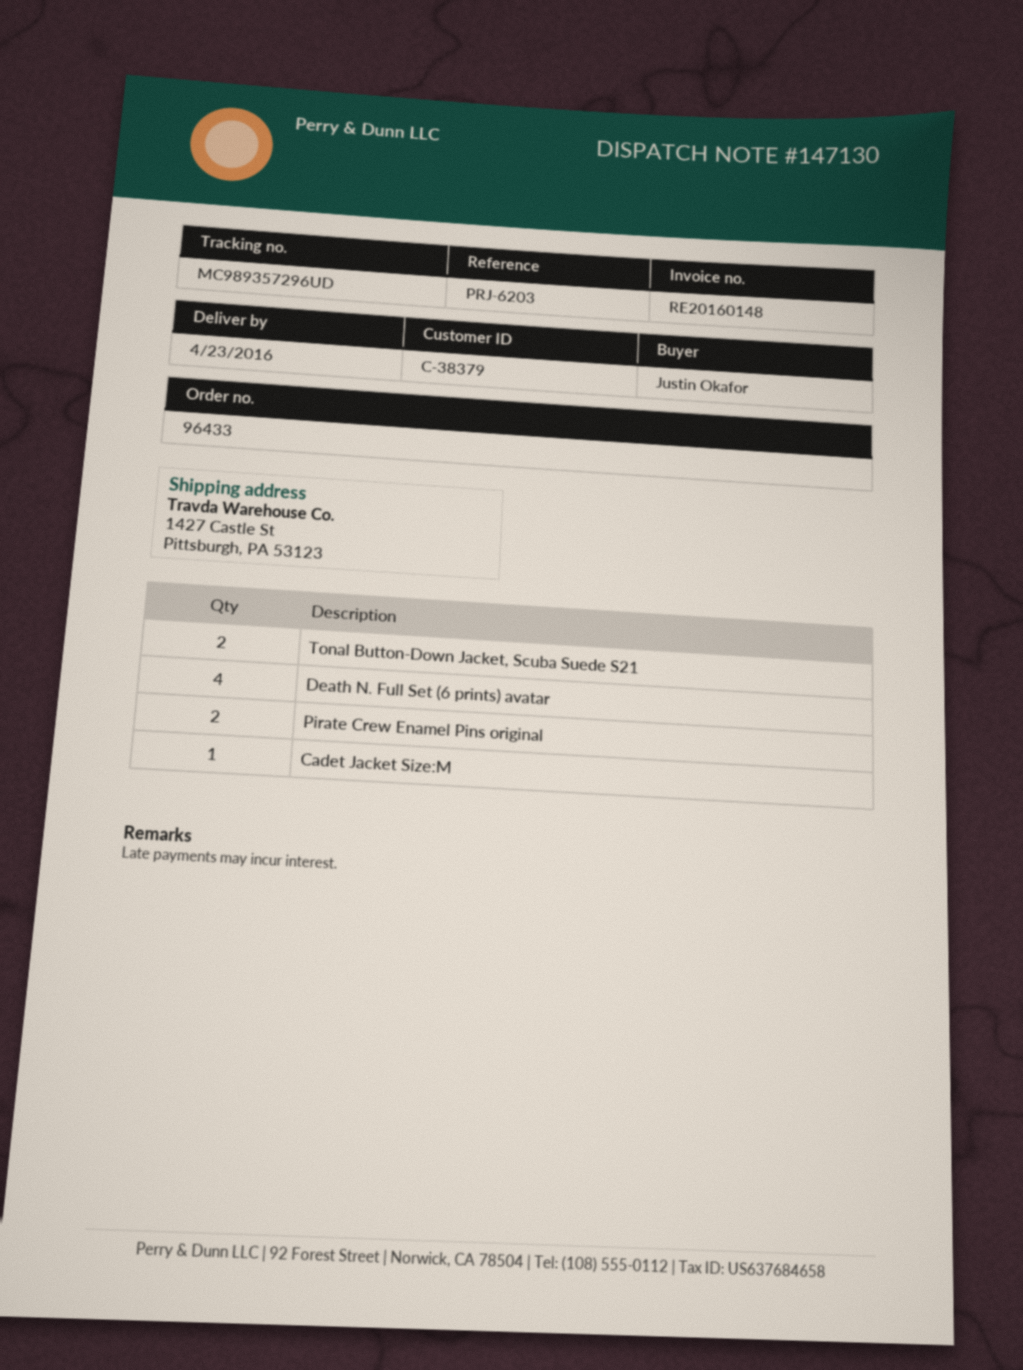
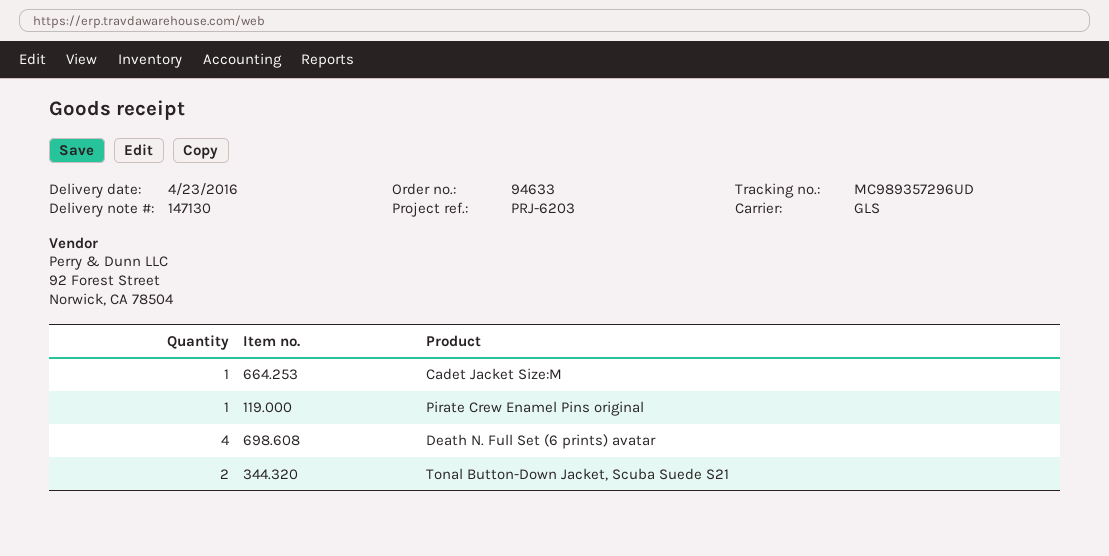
order number: 96433 -> 94633
Pirate Crew Enamel Pins original: 2 -> 1

